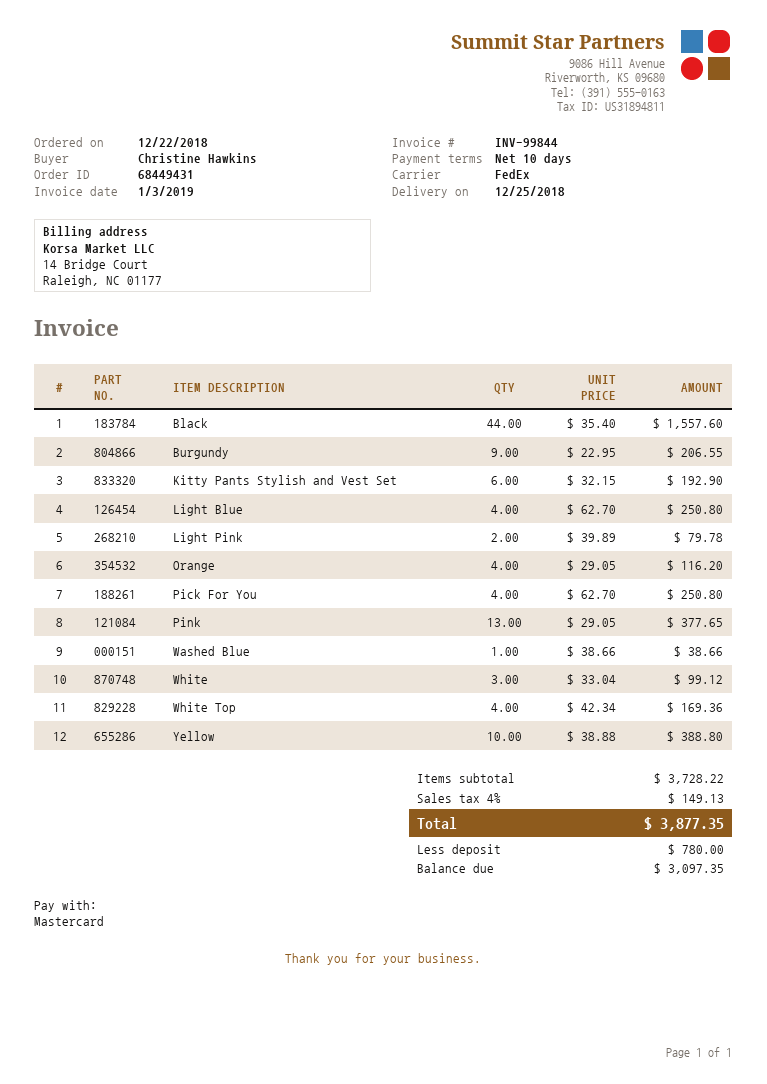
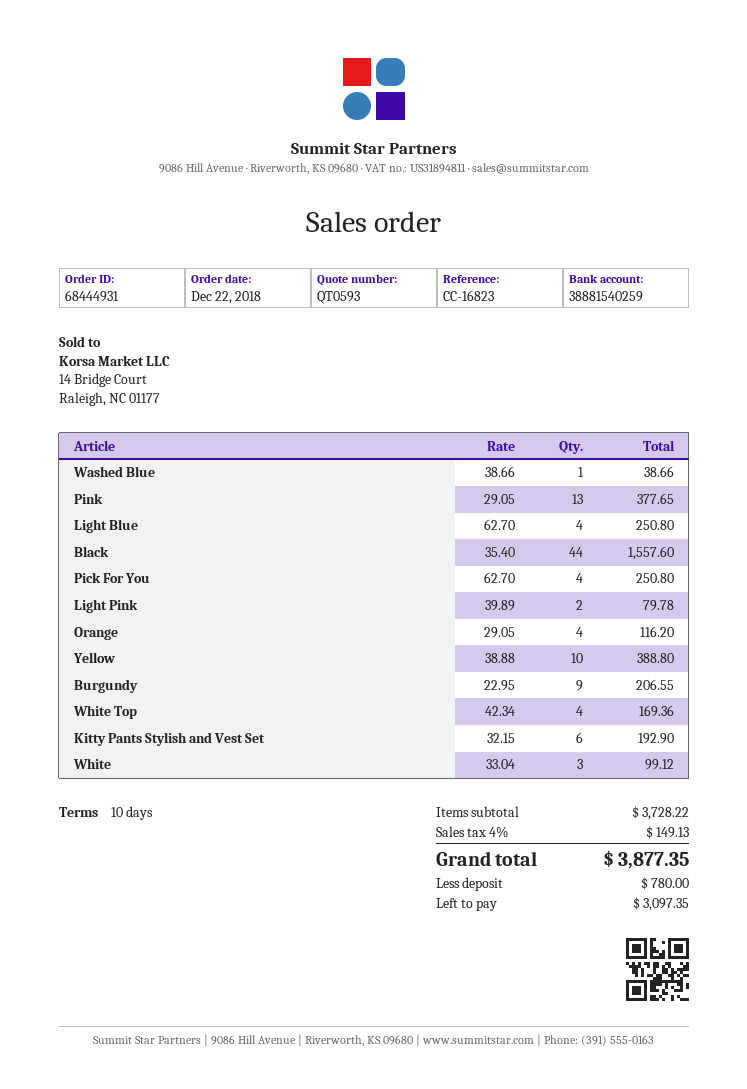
order number: 68449431 -> 68444931

